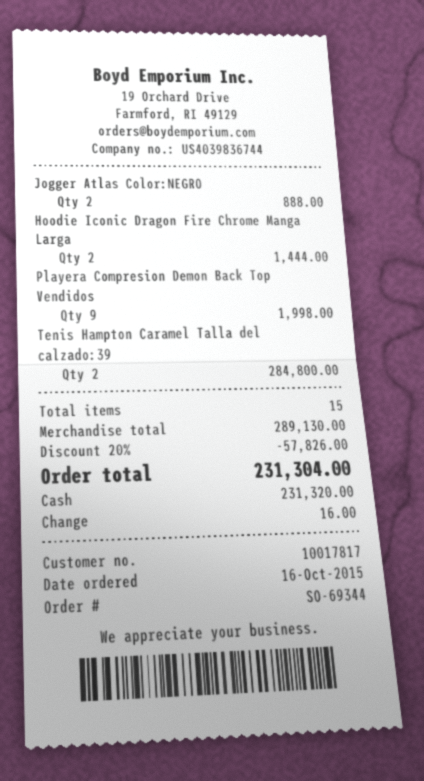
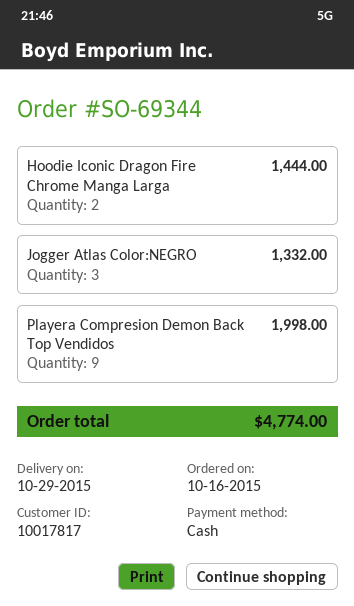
Jogger Atlas Color:NEGRO: 2 for 888.00 -> 3 for 1332.00
Tenis Hampton Caramel Talla del calzado:39: 2 for 284800.00 -> none
discount: 20% = 57826.00 -> none
total: 231304.00 -> 4774.00

